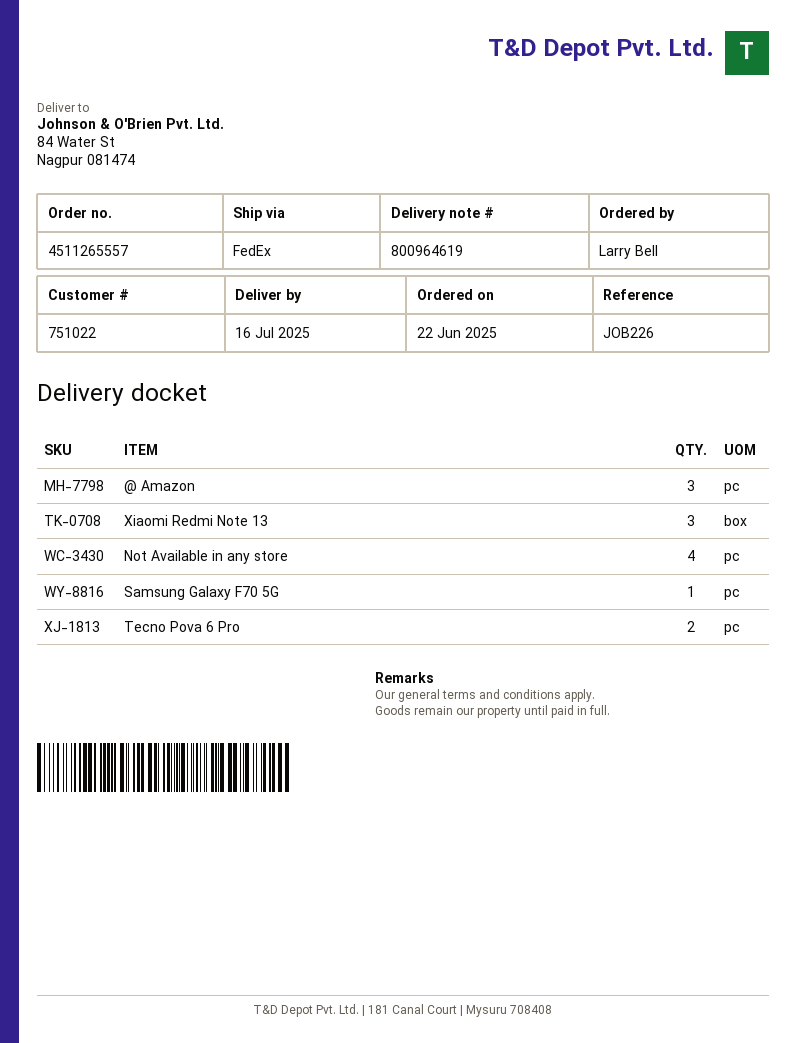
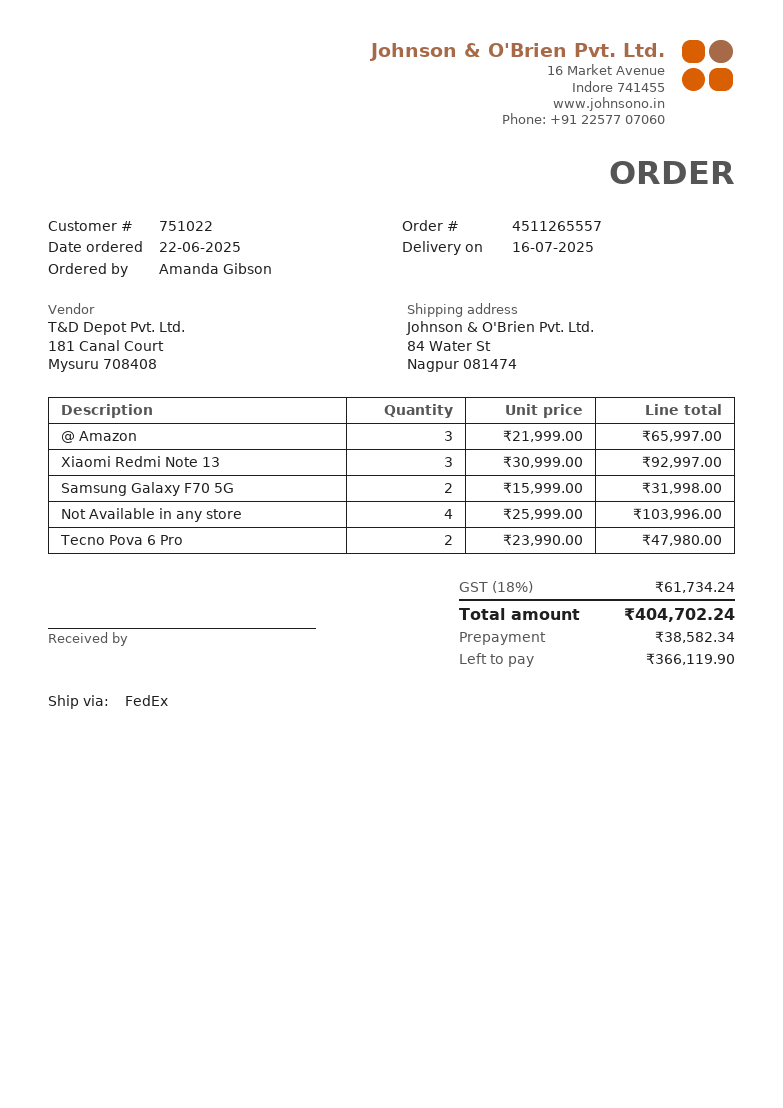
ordered by: Larry Bell -> Amanda Gibson
Samsung Galaxy F70 5G: 1 -> 2

